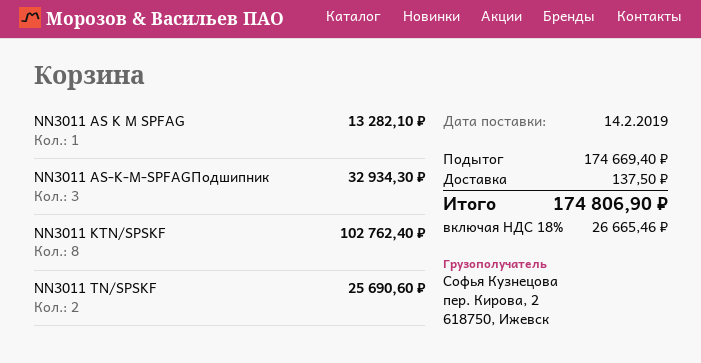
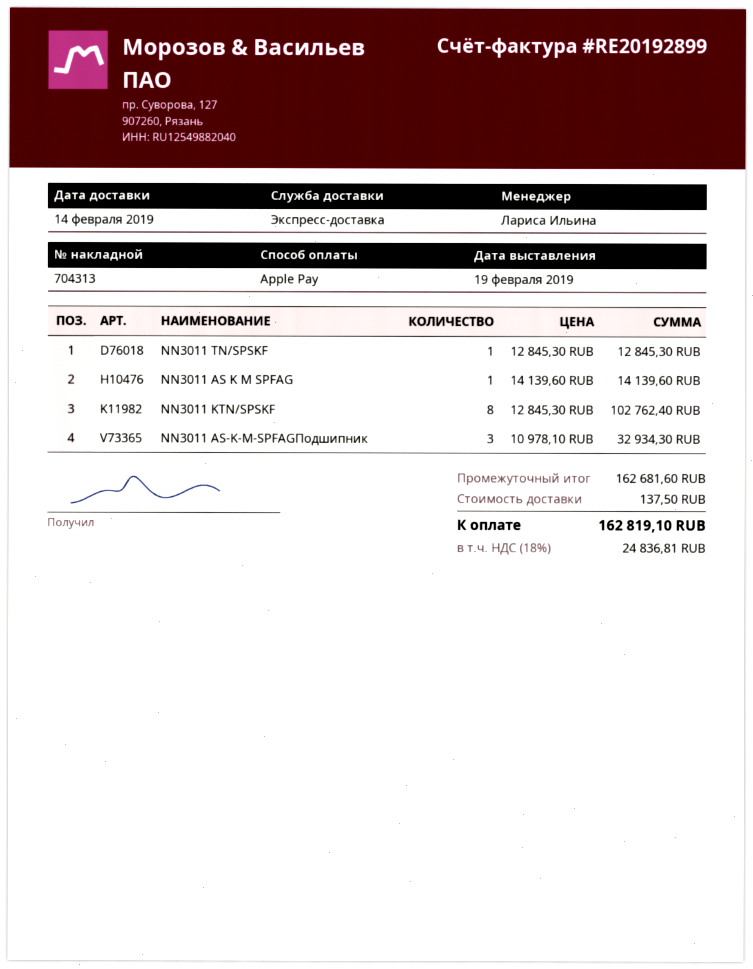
NN3011 AS K M SPFAG: 1 for 13282.10 -> 1 for 14139.60
NN3011 TN/SPSKF: 2 for 25690.60 -> 1 for 12845.30
subtotal: 174669.40 -> 162681.60
tax: 18% = 26665.46 -> 18% = 24836.81
total: 174806.90 -> 162819.10

